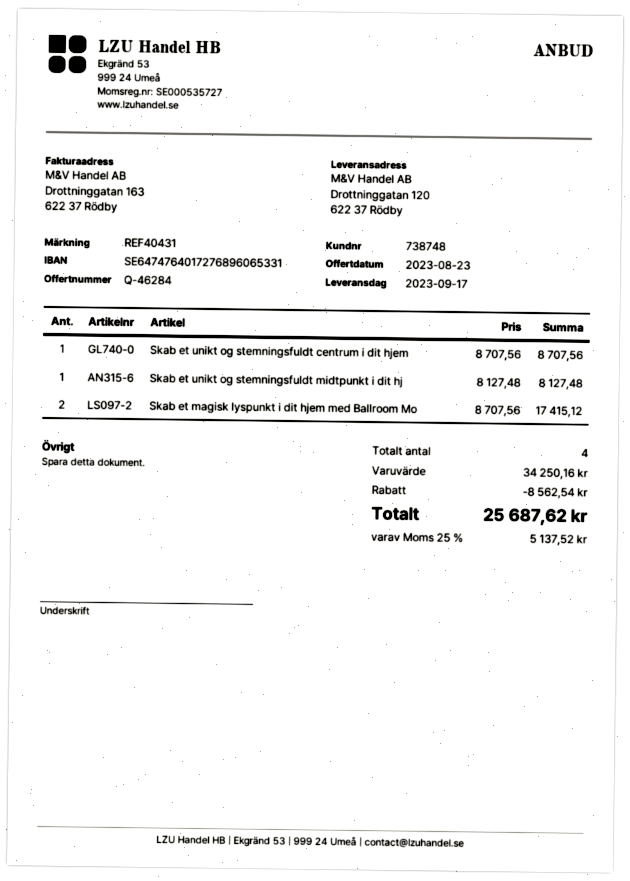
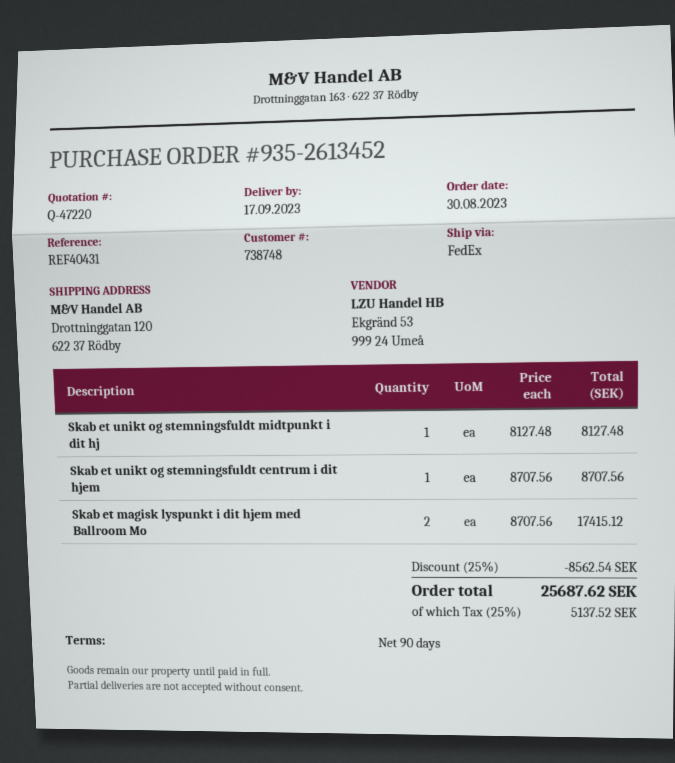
quote number: Q-46284 -> Q-47220

